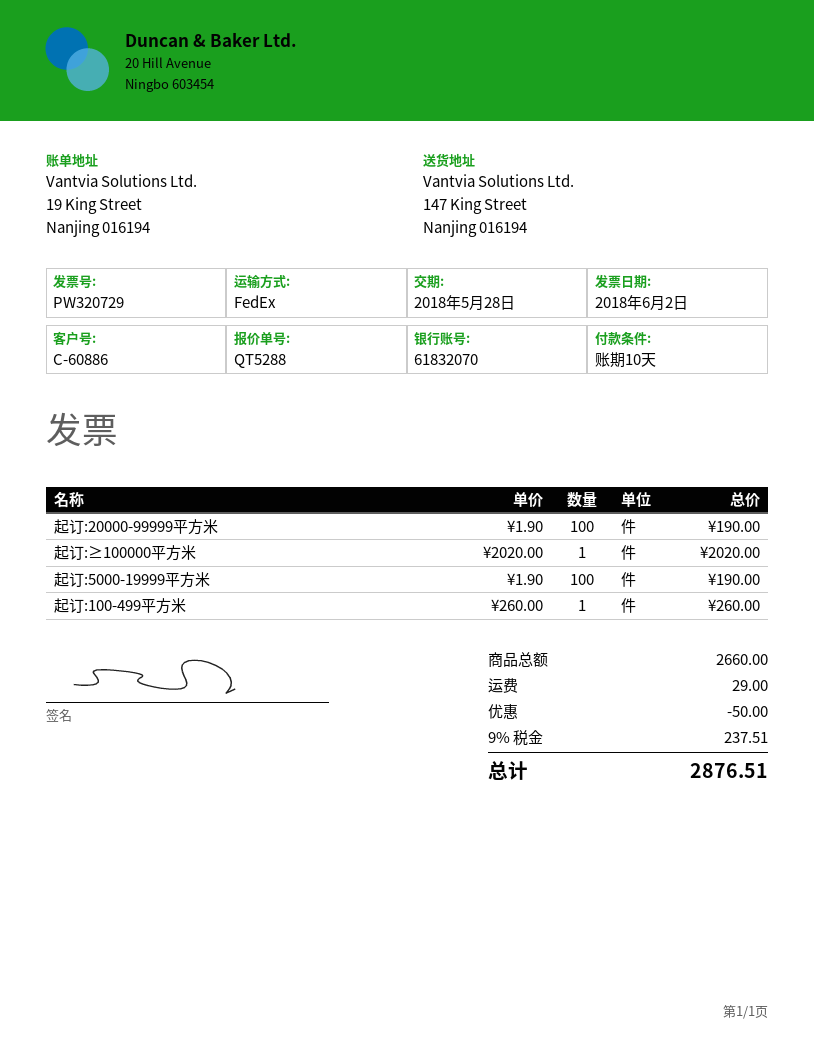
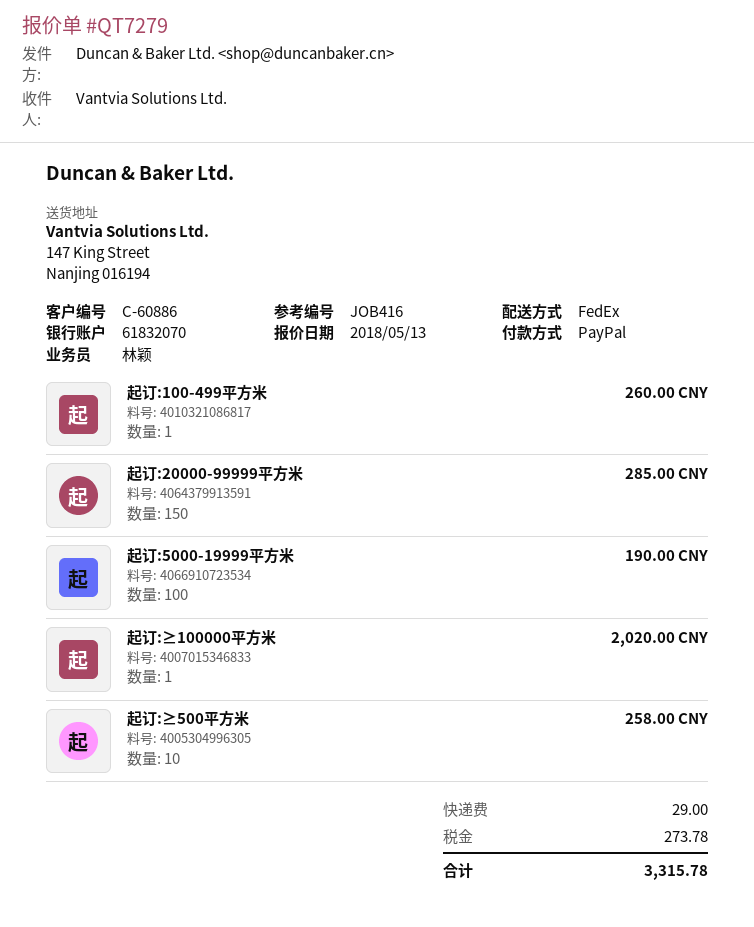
quote number: QT5288 -> QT7279
起订:20000-99999平方米: 100 for 190.00 -> 150 for 285.00
起订:≥500平方米: none -> 10 for 258.00
discount: 50.00 -> none
tax: 237.51 -> 273.78
total: 2876.51 -> 3315.78

